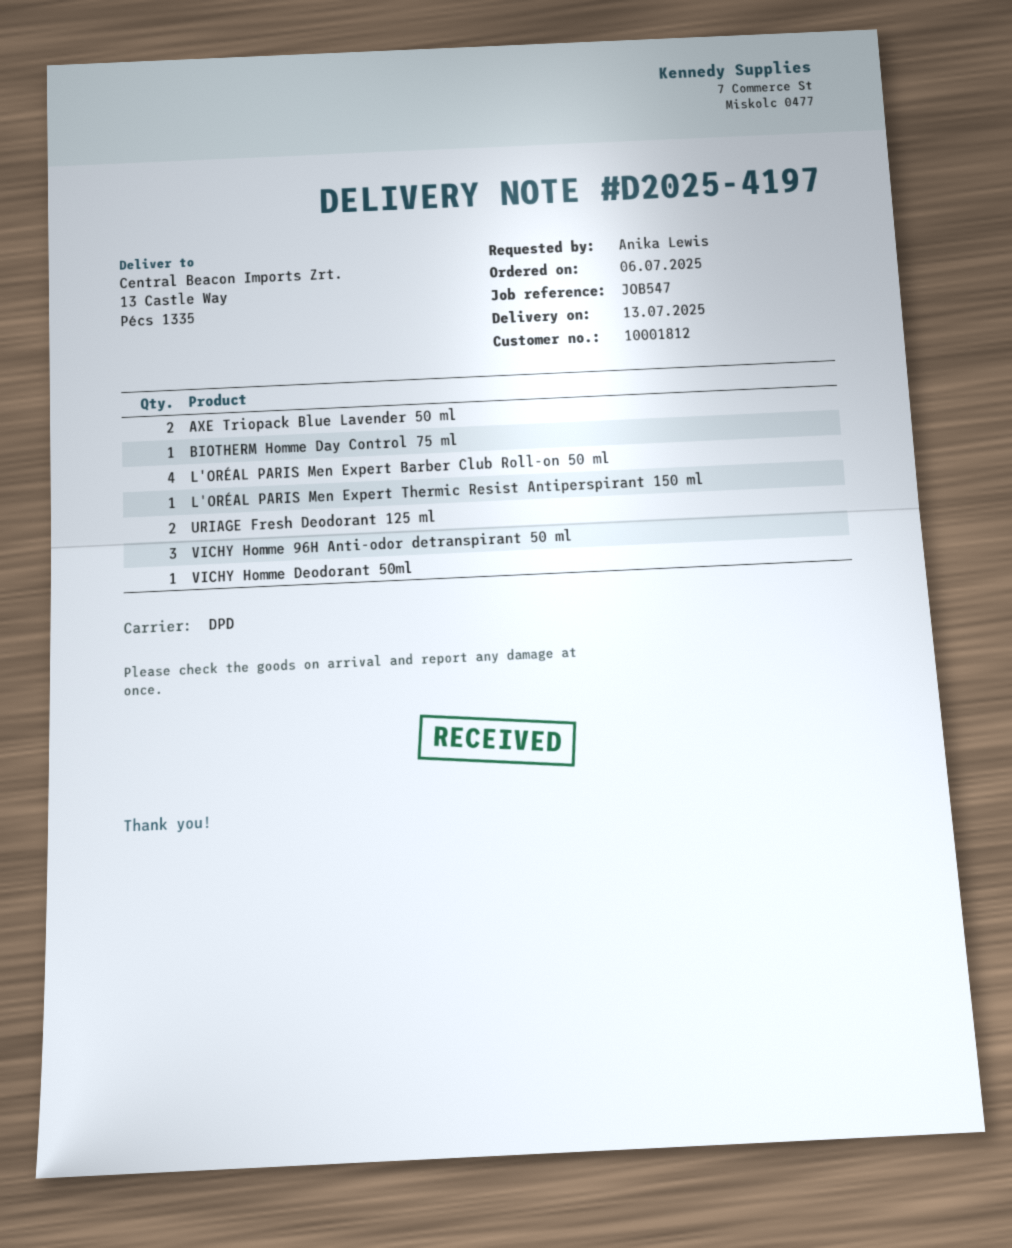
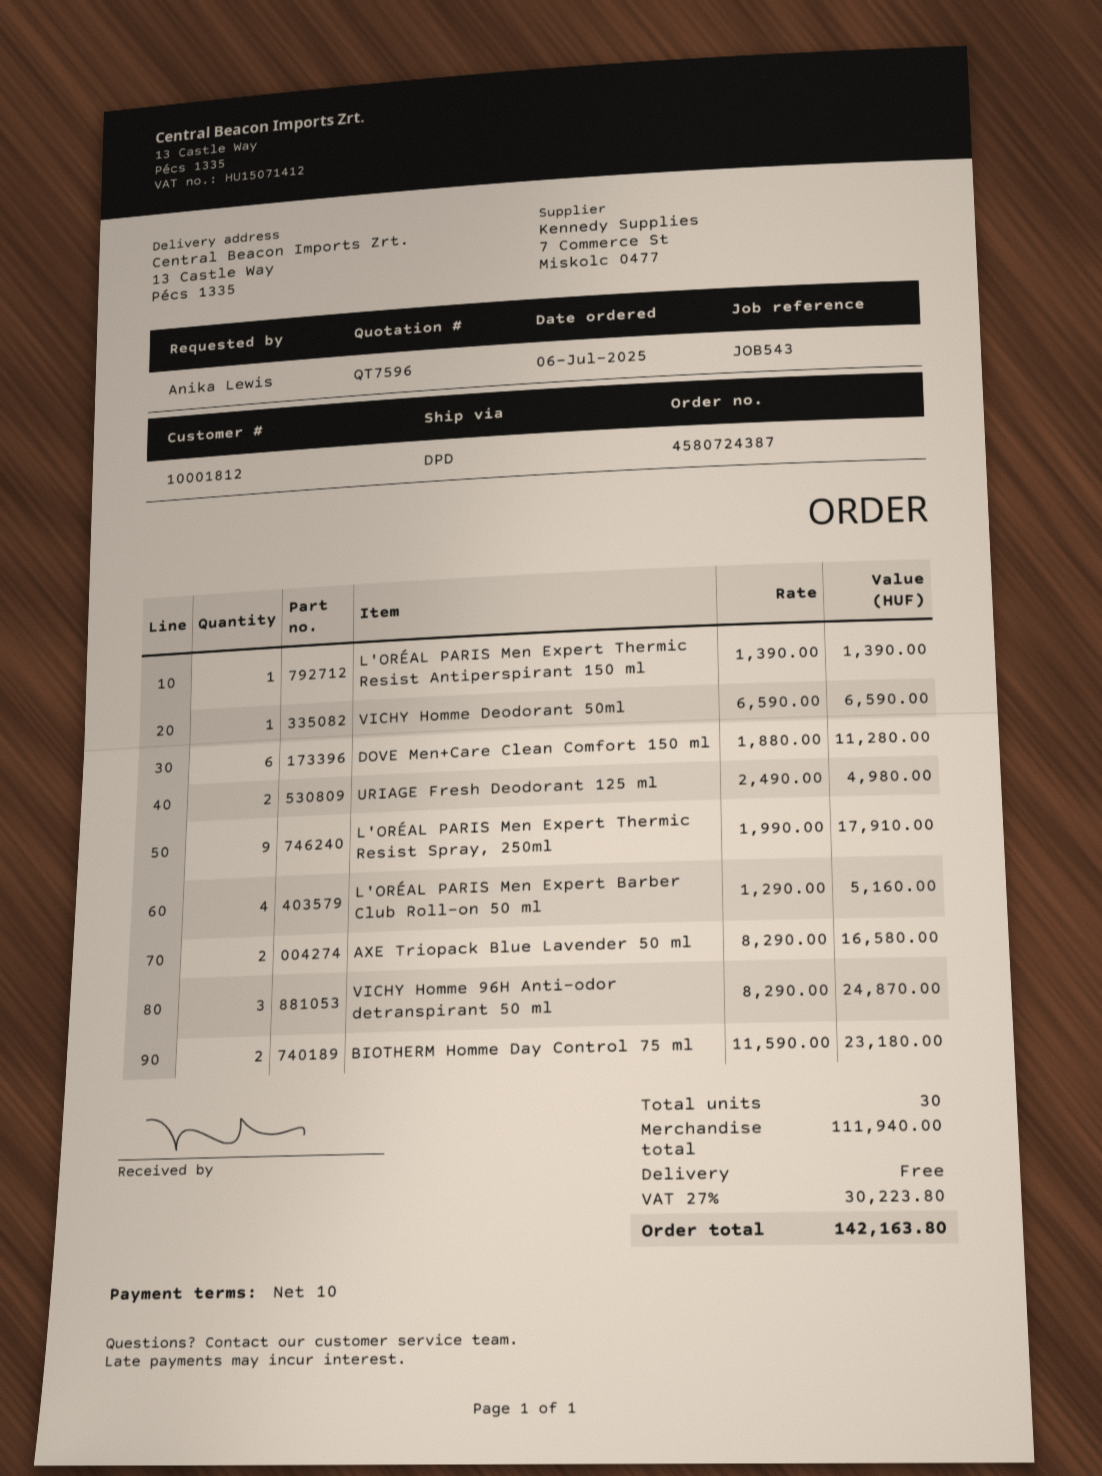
reference: JOB547 -> JOB543
BIOTHERM Homme Day Control 75 ml: 1 -> 2
DOVE Men+Care Clean Comfort 150 ml: none -> 6
L'ORÉAL PARIS Men Expert Thermic Resist Spray, 250ml: none -> 9

